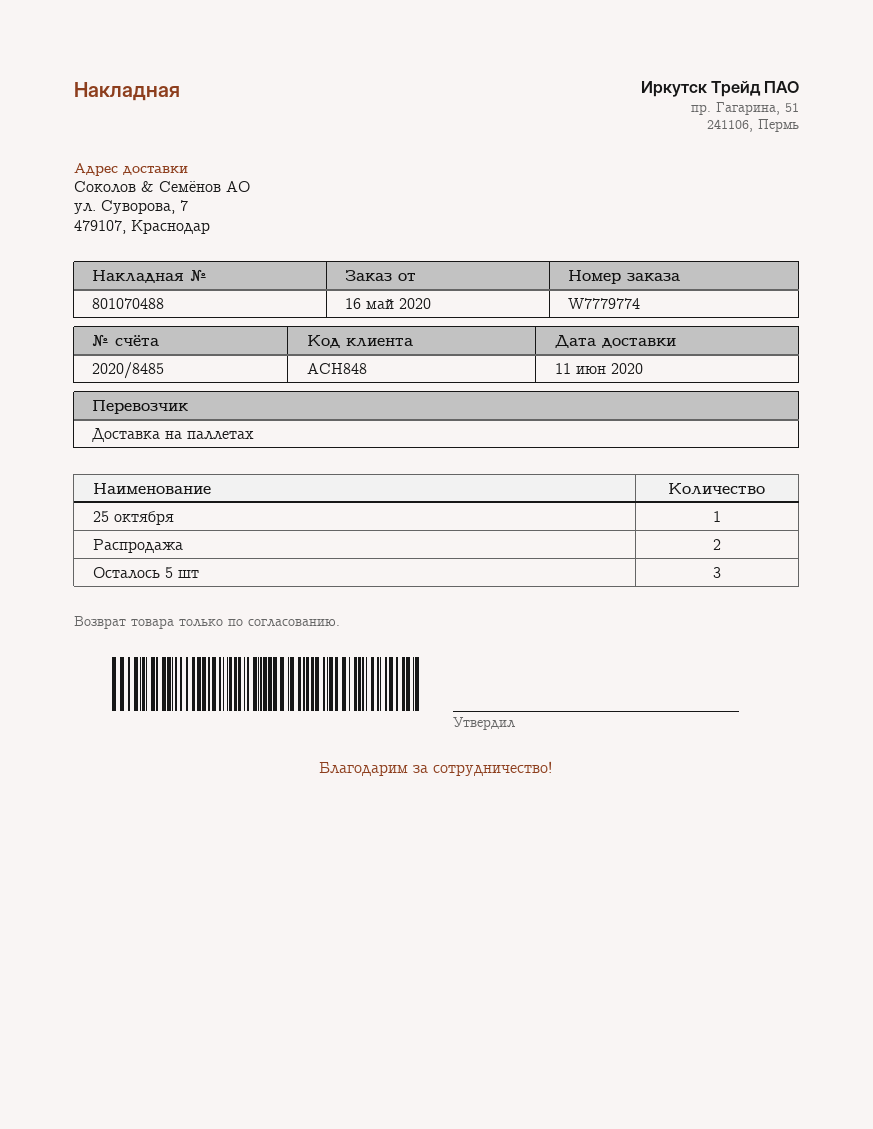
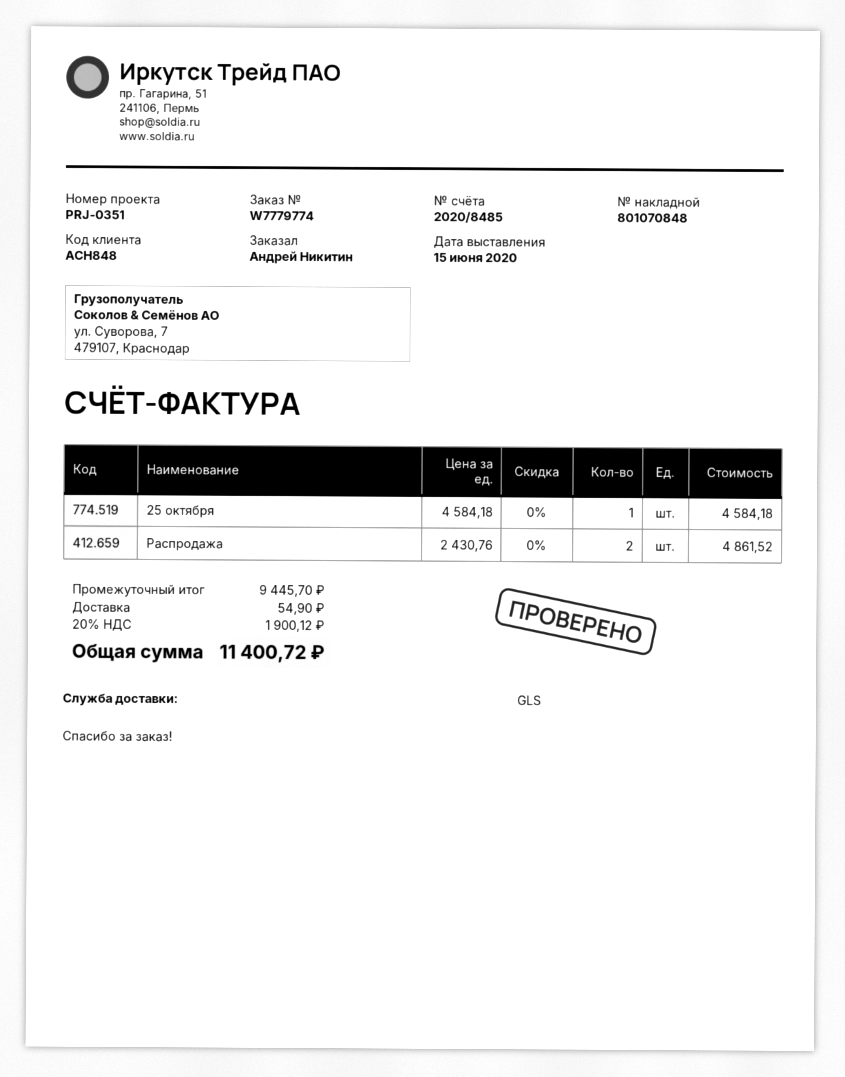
delivery note number: 801070488 -> 801070848
shipping method: pallet freight -> GLS
Осталось 5 шт: 3 -> none

